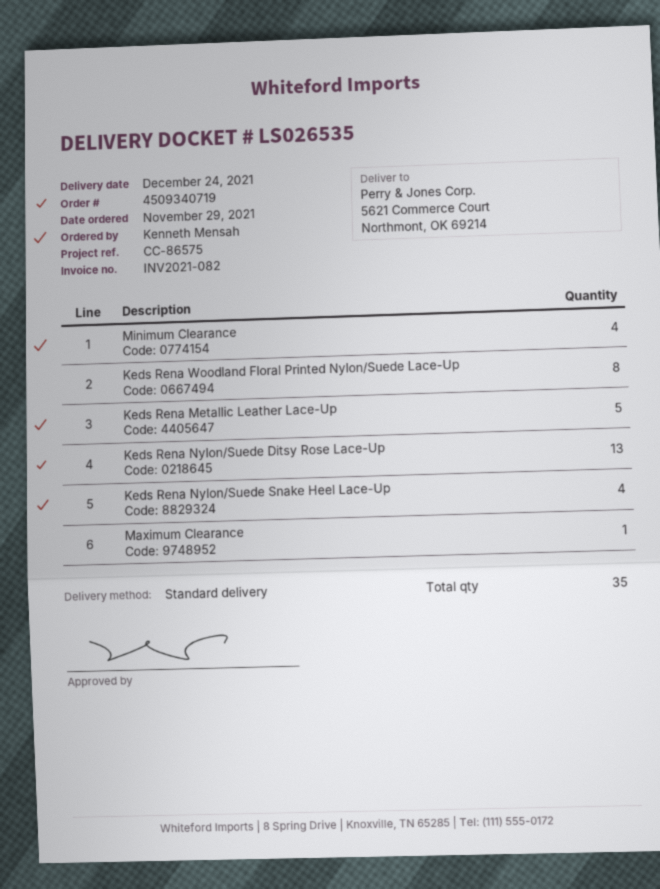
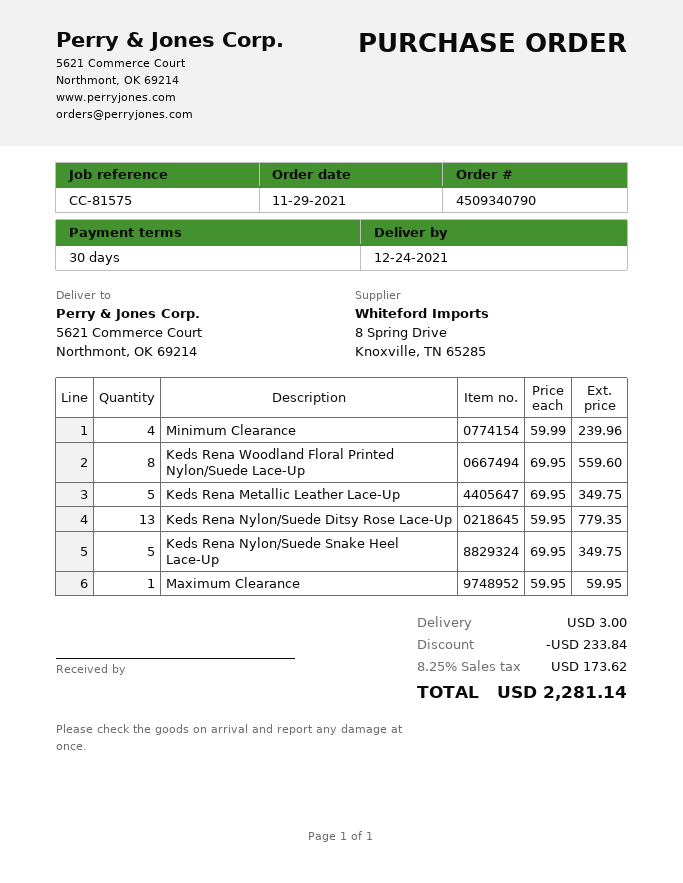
order number: 4509340719 -> 4509340790
reference: CC-86575 -> CC-81575
Keds Rena Nylon/Suede Snake Heel Lace-Up: 4 -> 5

